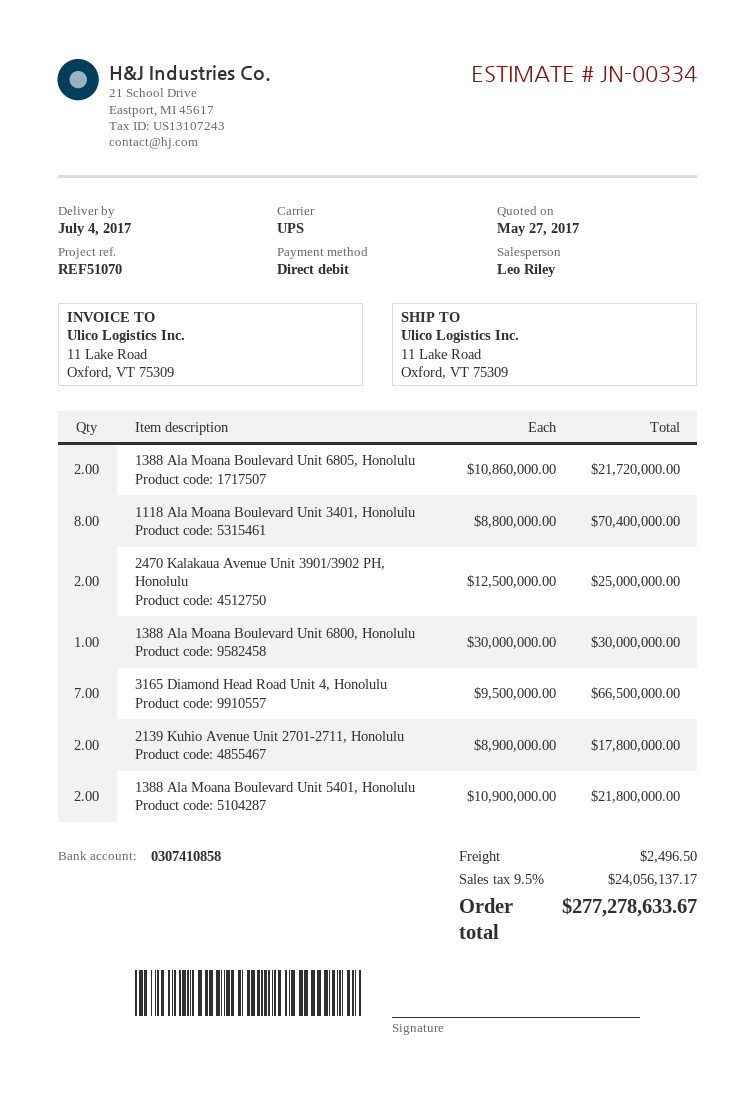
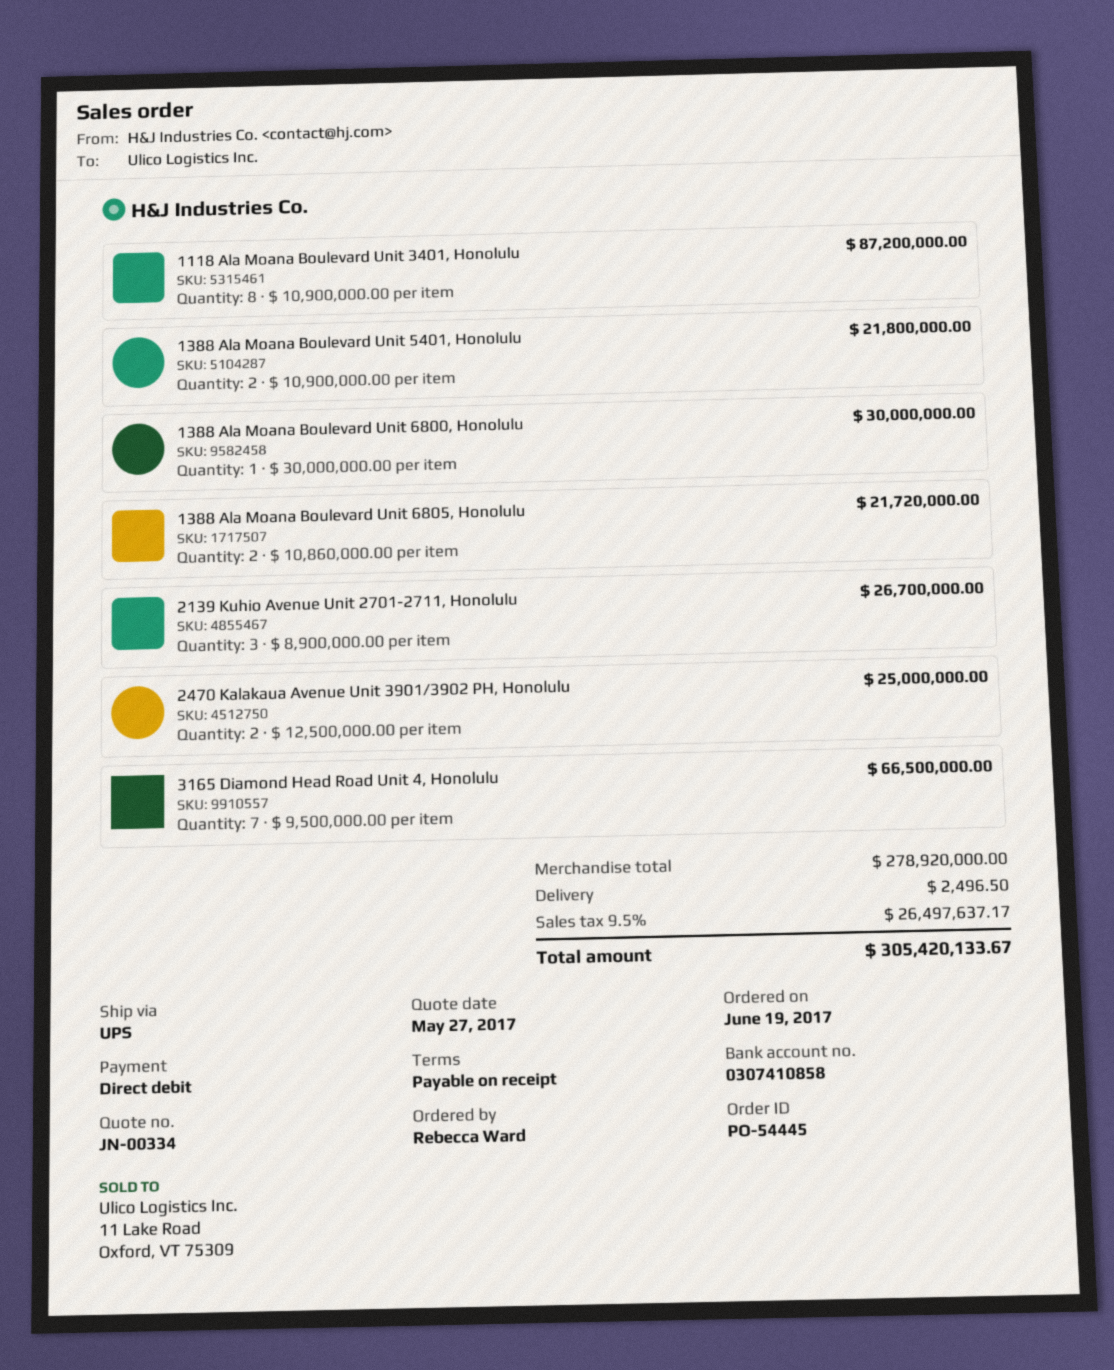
1118 Ala Moana Boulevard Unit 3401, Honolulu: 8 x 8800000.00 = 70400000.00 -> 8 x 10900000.00 = 87200000.00
2139 Kuhio Avenue Unit 2701-2711, Honolulu: 2 x 8900000.00 = 17800000.00 -> 3 x 8900000.00 = 26700000.00
tax: 9.5% = 24056137.17 -> 9.5% = 26497637.17
total: 277278633.67 -> 305420133.67

